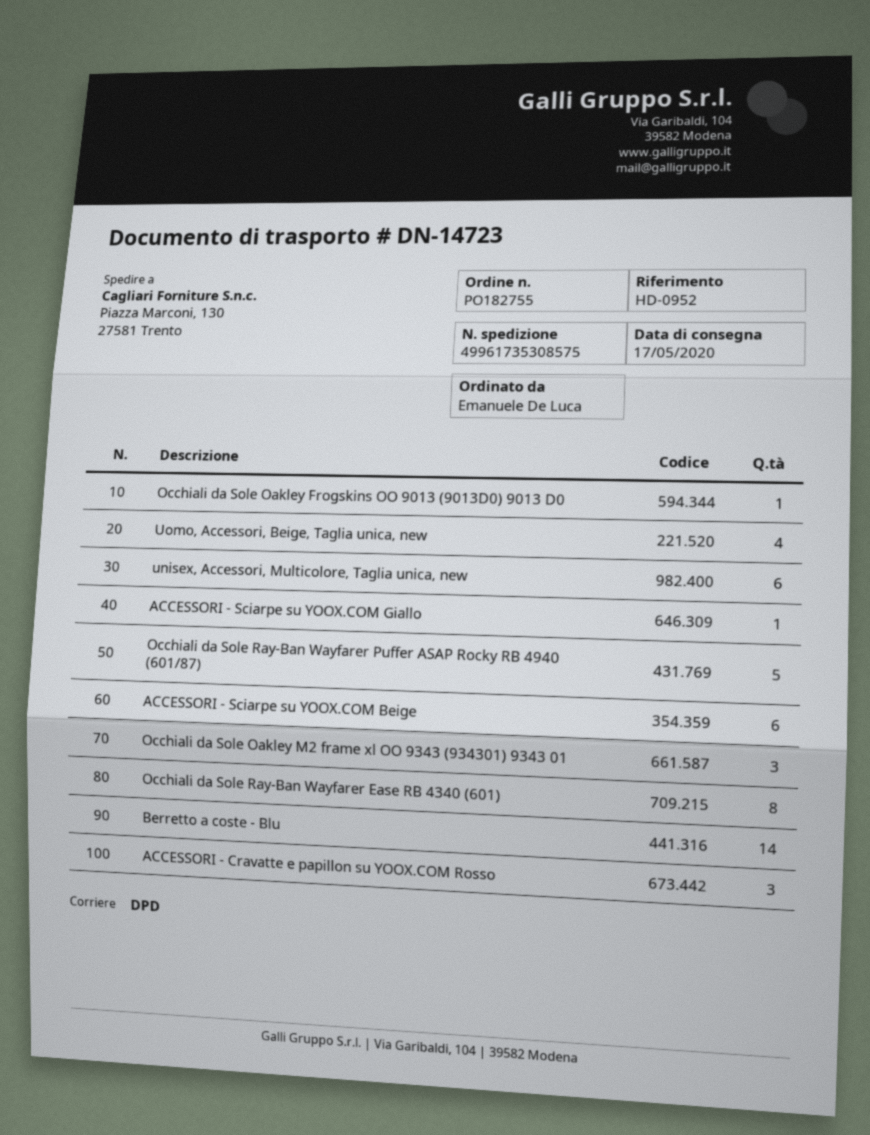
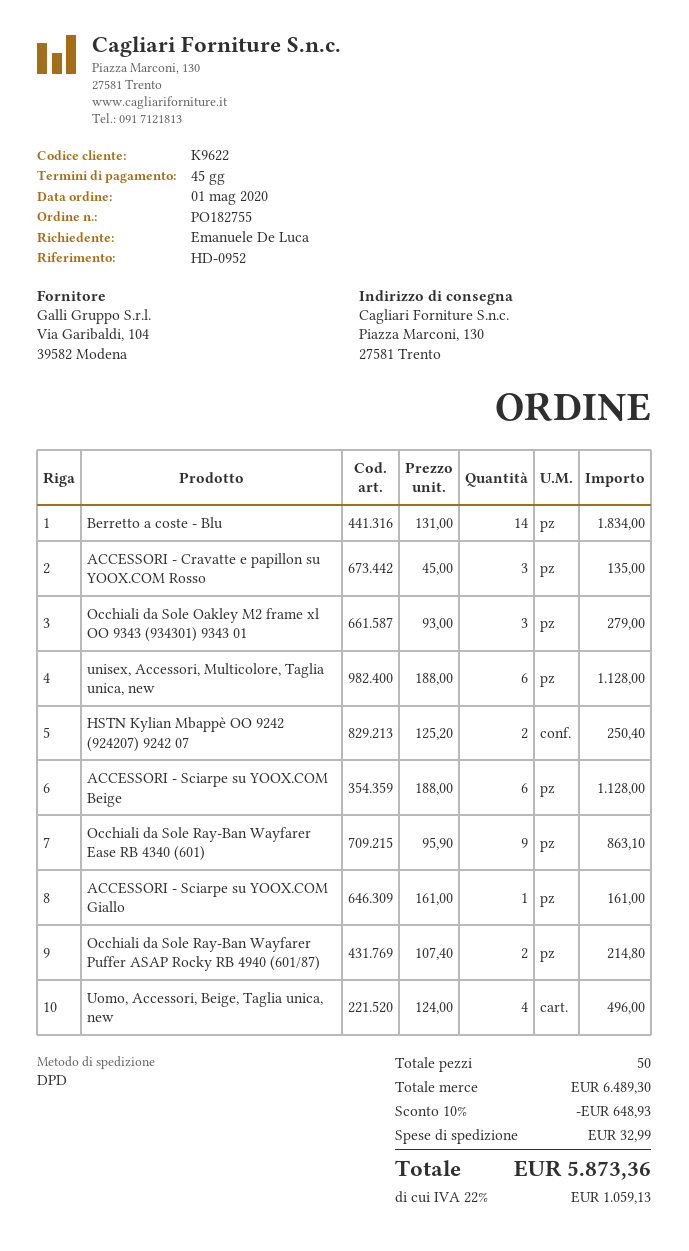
Occhiali da Sole Oakley Frogskins OO 9013 (9013D0) 9013 D0: 1 -> none
Occhiali da Sole Ray-Ban Wayfarer Puffer ASAP Rocky RB 4940 (601/87): 5 -> 2
Occhiali da Sole Ray-Ban Wayfarer Ease RB 4340 (601): 8 -> 9
HSTN Kylian Mbappè OO 9242 (924207) 9242 07: none -> 2

